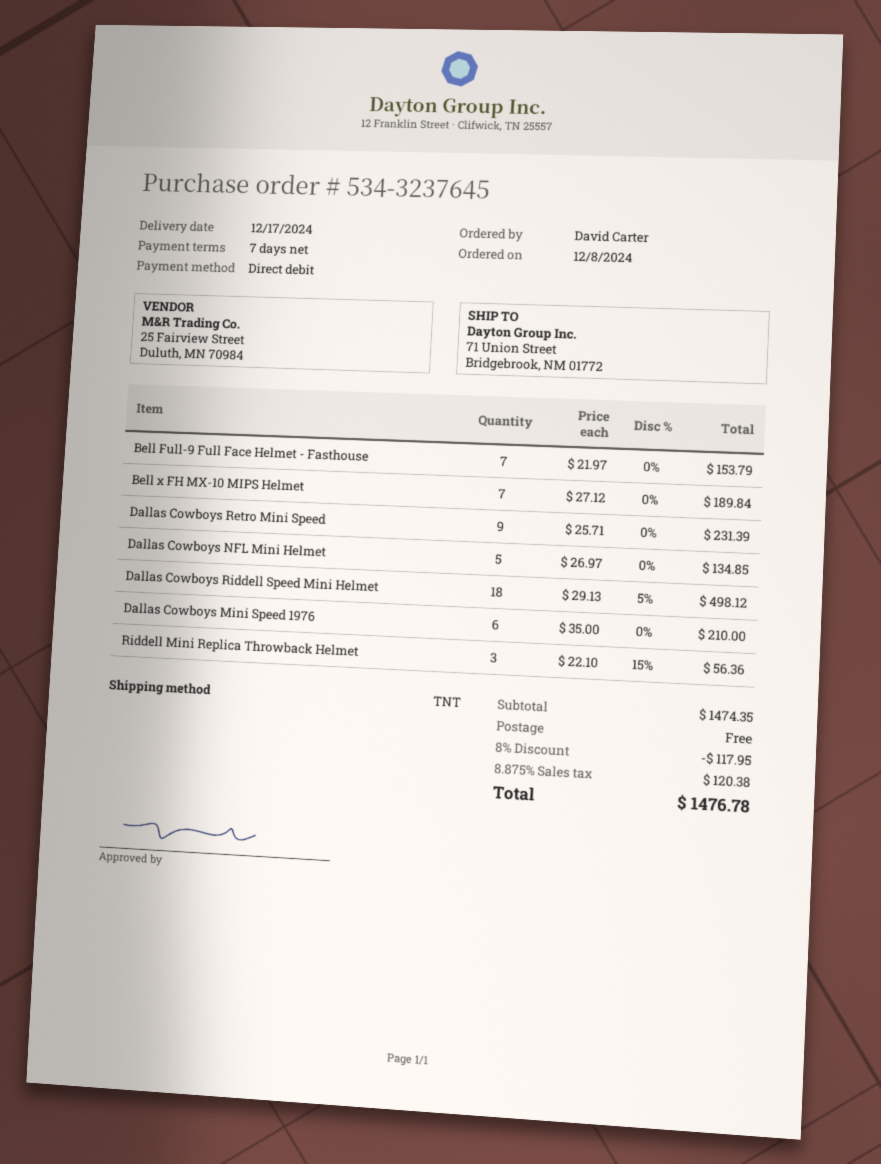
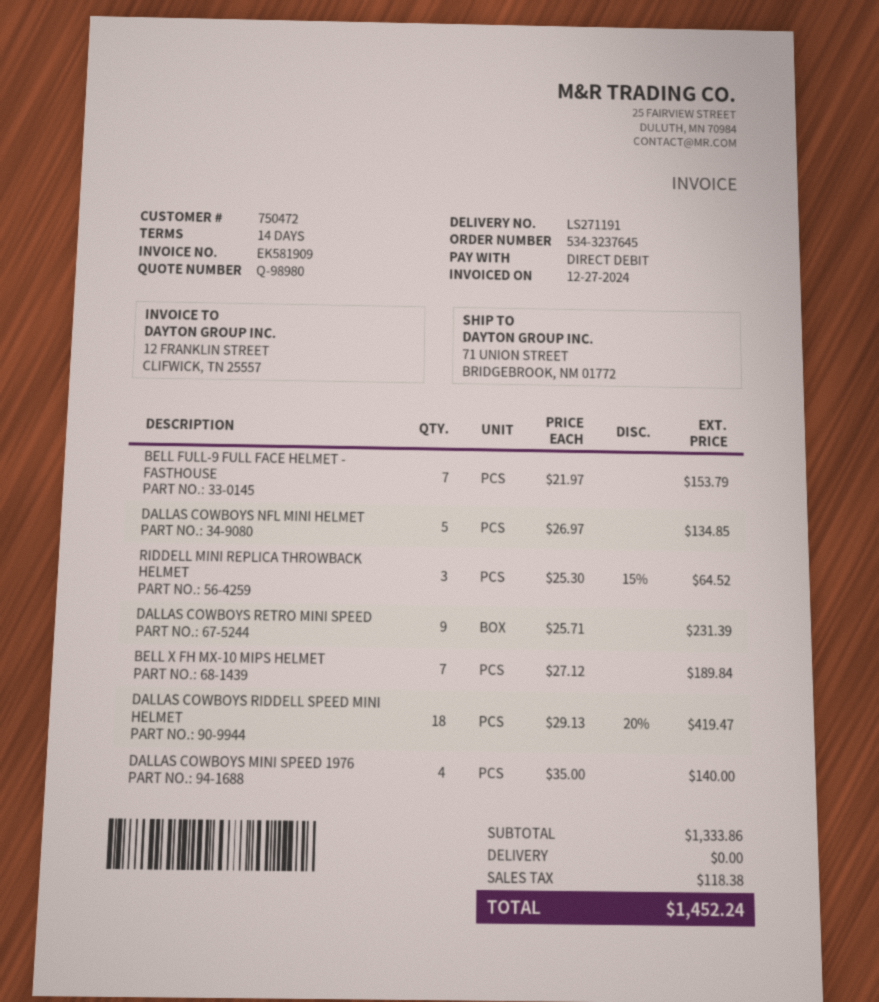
payment terms: 7 days -> 14 days
Dallas Cowboys Riddell Speed Mini Helmet: 18 x 29.13 - 5% = 498.12 -> 18 x 29.13 - 20% = 419.47
Dallas Cowboys Mini Speed 1976: 6 x 35.00 = 210.00 -> 4 x 35.00 = 140.00
Riddell Mini Replica Throwback Helmet: 3 x 22.10 - 15% = 56.36 -> 3 x 25.30 - 15% = 64.52
subtotal: 1474.35 -> 1333.86
discount: 8% = 117.95 -> none
tax: 120.38 -> 118.38
total: 1476.78 -> 1452.24

